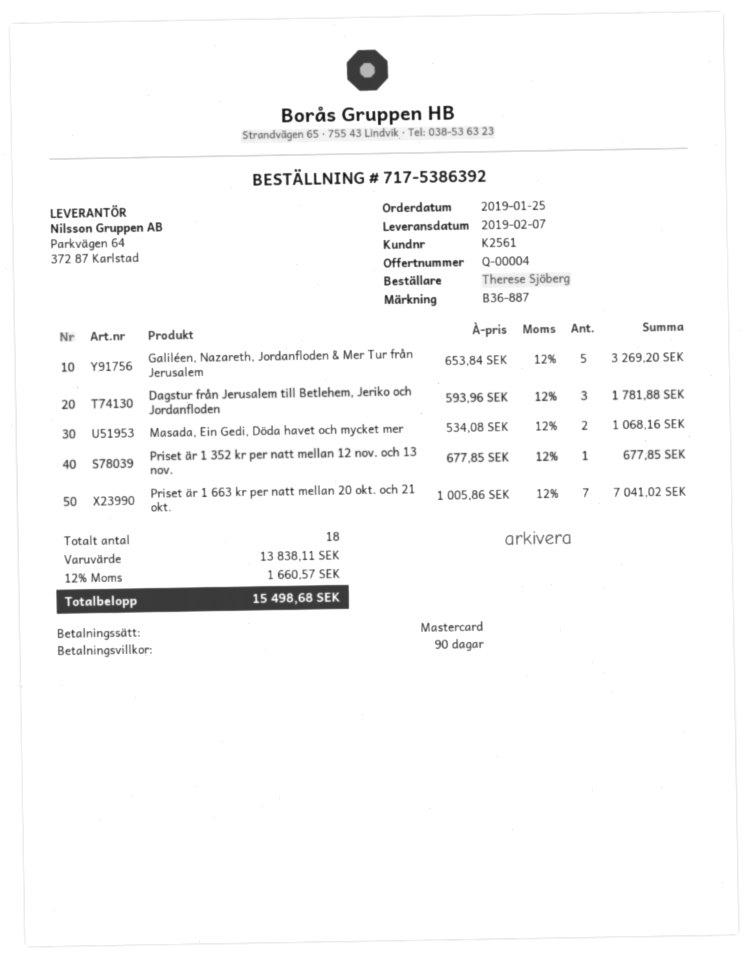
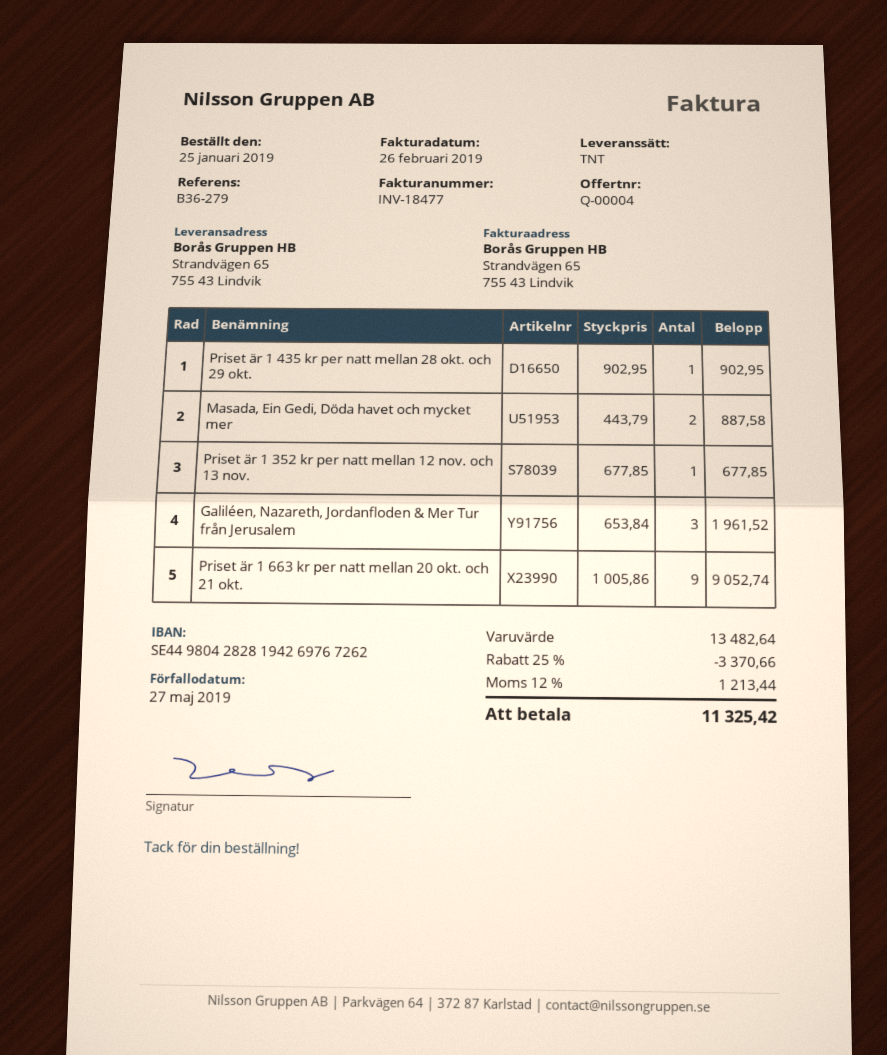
reference: B36-887 -> B36-279
Galiléen, Nazareth, Jordanfloden & Mer Tur från Jerusalem: 5 x 653.84 = 3269.20 -> 3 x 653.84 = 1961.52
Dagstur från Jerusalem till Betlehem, Jeriko och Jordanfloden: 3 x 593.96 = 1781.88 -> none
Masada, Ein Gedi, Döda havet och mycket mer: 2 x 534.08 = 1068.16 -> 2 x 443.79 = 887.58
Priset är 1 663 kr per natt mellan 20 okt. och 21 okt.: 7 x 1005.86 = 7041.02 -> 9 x 1005.86 = 9052.74
Priset är 1 435 kr per natt mellan 28 okt. och 29 okt.: none -> 1 x 902.95 = 902.95
subtotal: 13838.11 -> 13482.64
discount: none -> 25% = 3370.66
tax: 12% = 1660.57 -> 12% = 1213.44
total: 15498.68 -> 11325.42

